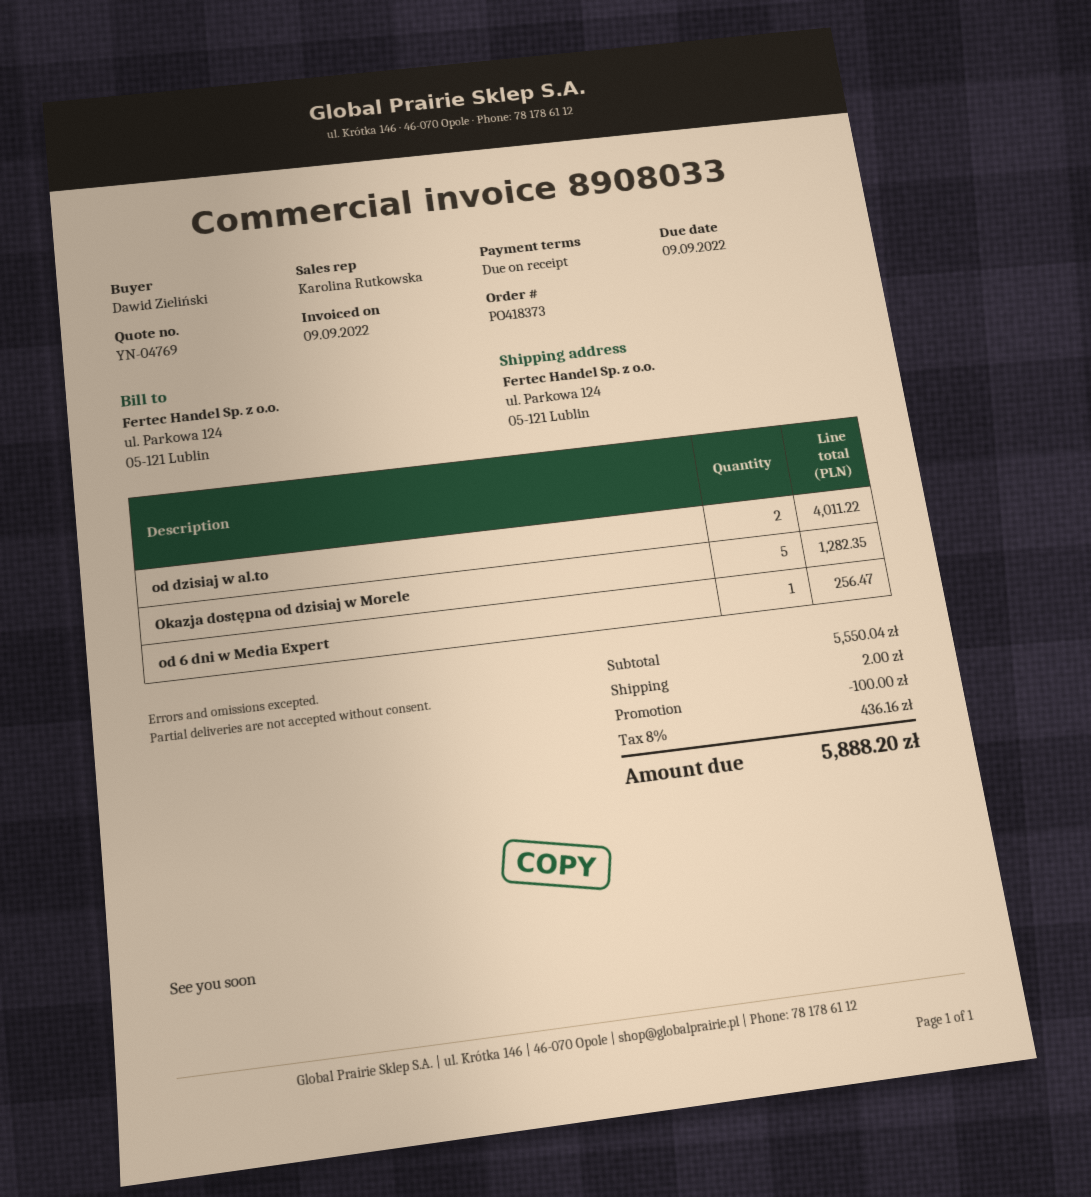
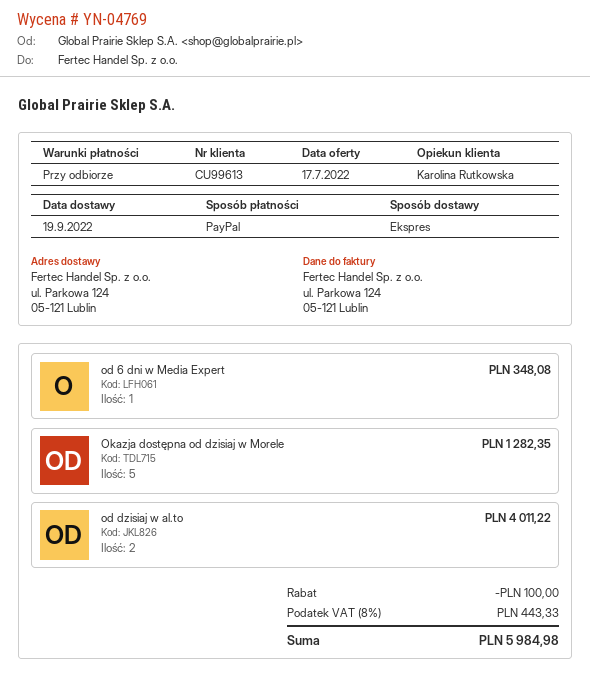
od 6 dni w Media Expert: 1 for 256.47 -> 1 for 348.08
shipping: 2.00 -> none
tax: 8% = 436.16 -> 8% = 443.33
total: 5888.20 -> 5984.98

